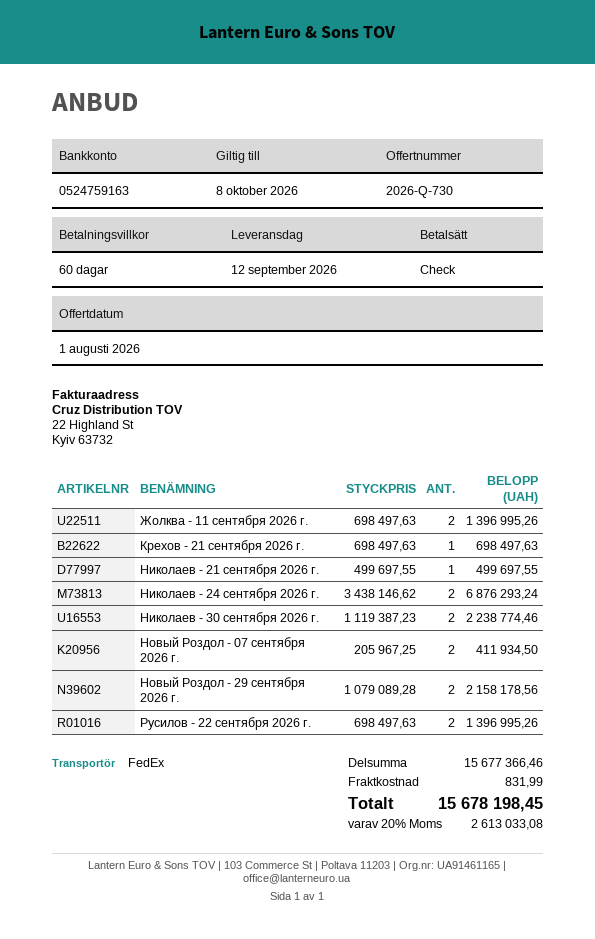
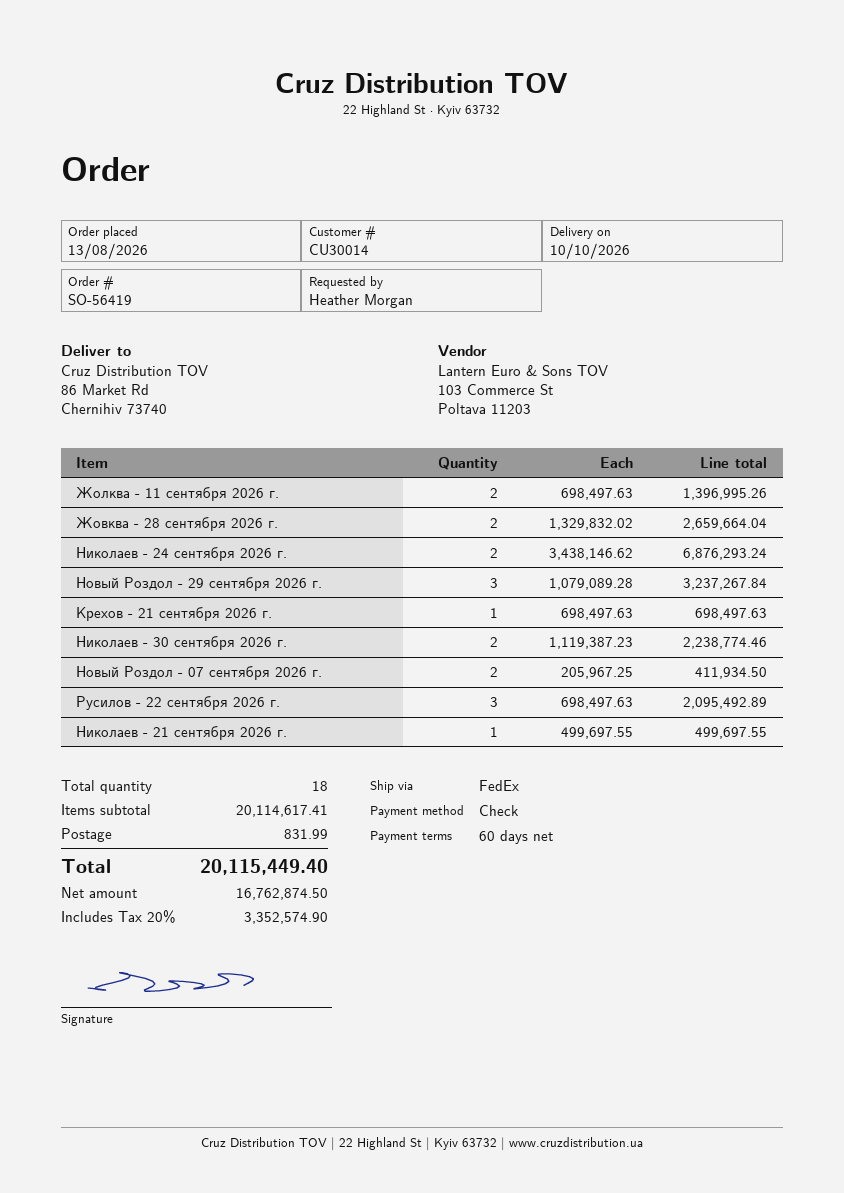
delivery date: 2026-09-12 -> 2026-10-10
Новый Роздол - 29 сентября 2026 г.: 2 x 1079089.28 = 2158178.56 -> 3 x 1079089.28 = 3237267.84
Русилов - 22 сентября 2026 г.: 2 x 698497.63 = 1396995.26 -> 3 x 698497.63 = 2095492.89
Жовква - 28 сентября 2026 г.: none -> 2 x 1329832.02 = 2659664.04
subtotal: 15677366.46 -> 20114617.41
tax: 20% = 2613033.08 -> 20% = 3352574.90
total: 15678198.45 -> 20115449.40

